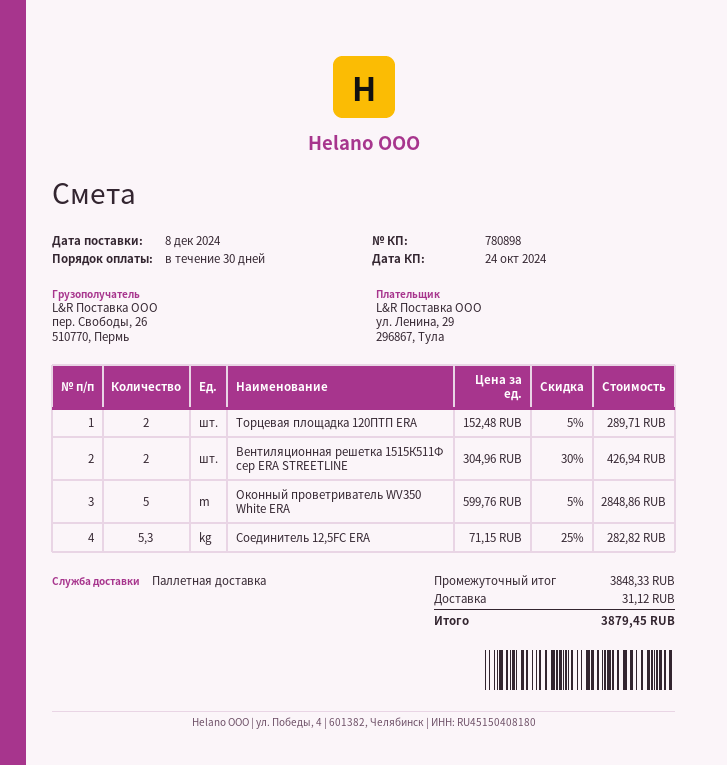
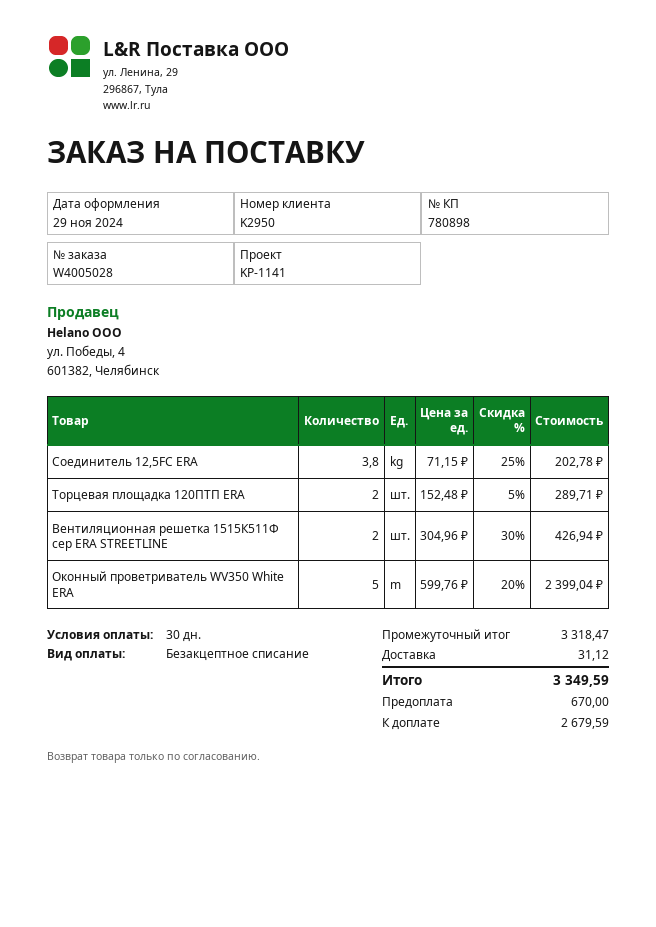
Оконный проветриватель WV350 White ERA: 5 x 599.76 - 5% = 2848.86 -> 5 x 599.76 - 20% = 2399.04
Соединитель 12,5FC ERA: 5.3 x 71.15 - 25% = 282.82 -> 3.8 x 71.15 - 25% = 202.78
subtotal: 3848.33 -> 3318.47
total: 3879.45 -> 3349.59

